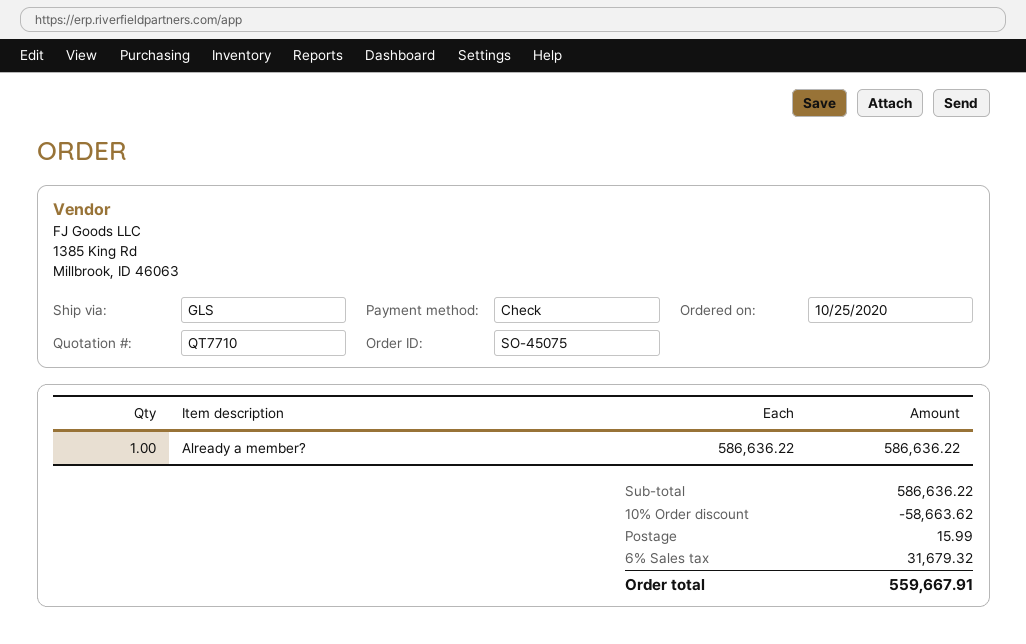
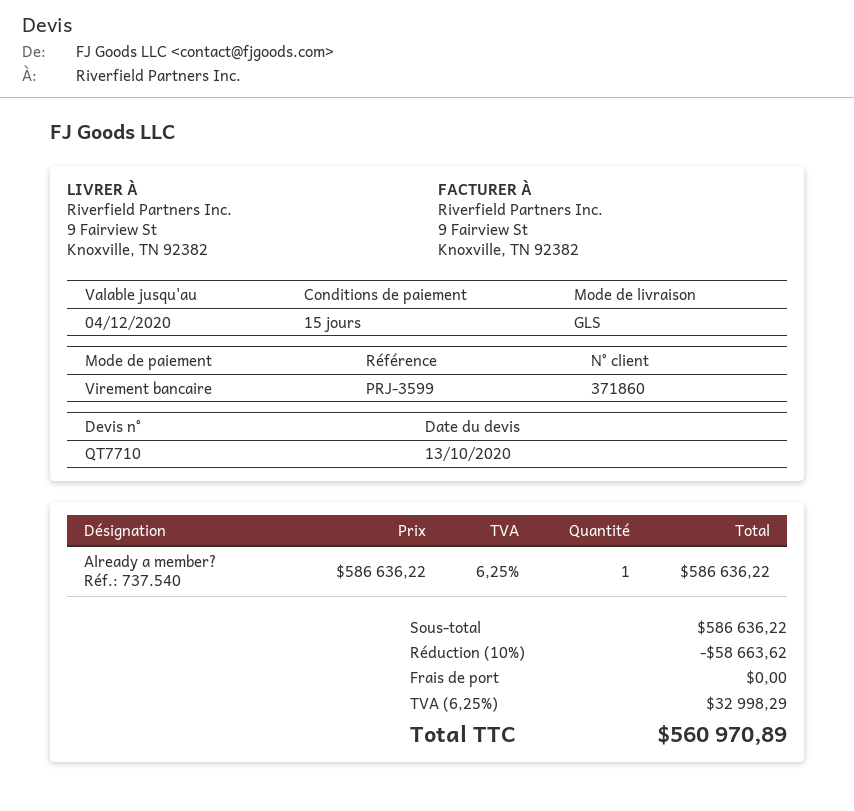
payment method: cheque -> bank transfer
shipping: 15.99 -> 0.00
tax: 6% = 31679.32 -> 6.25% = 32998.29
total: 559667.91 -> 560970.89

